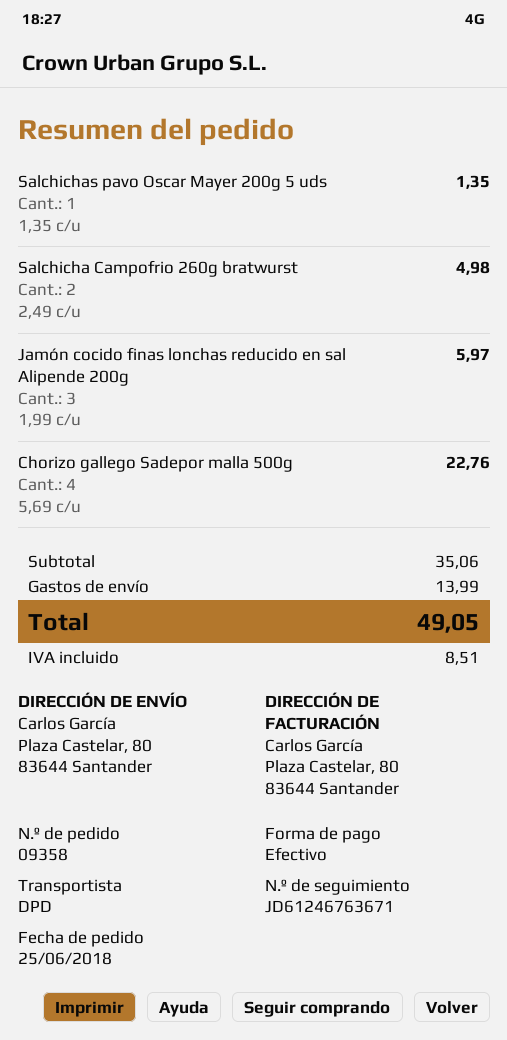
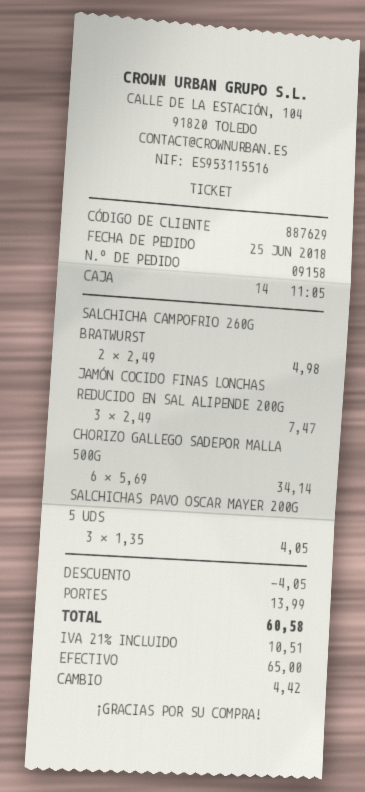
order number: 09358 -> 09158
Salchichas pavo Oscar Mayer 200g 5 uds: 1 x 1.35 = 1.35 -> 3 x 1.35 = 4.05
Jamón cocido finas lonchas reducido en sal Alipende 200g: 3 x 1.99 = 5.97 -> 3 x 2.49 = 7.47
Chorizo gallego Sadepor malla 500g: 4 x 5.69 = 22.76 -> 6 x 5.69 = 34.14
discount: none -> 4.05
tax: 8.51 -> 10.51
total: 49.05 -> 60.58

